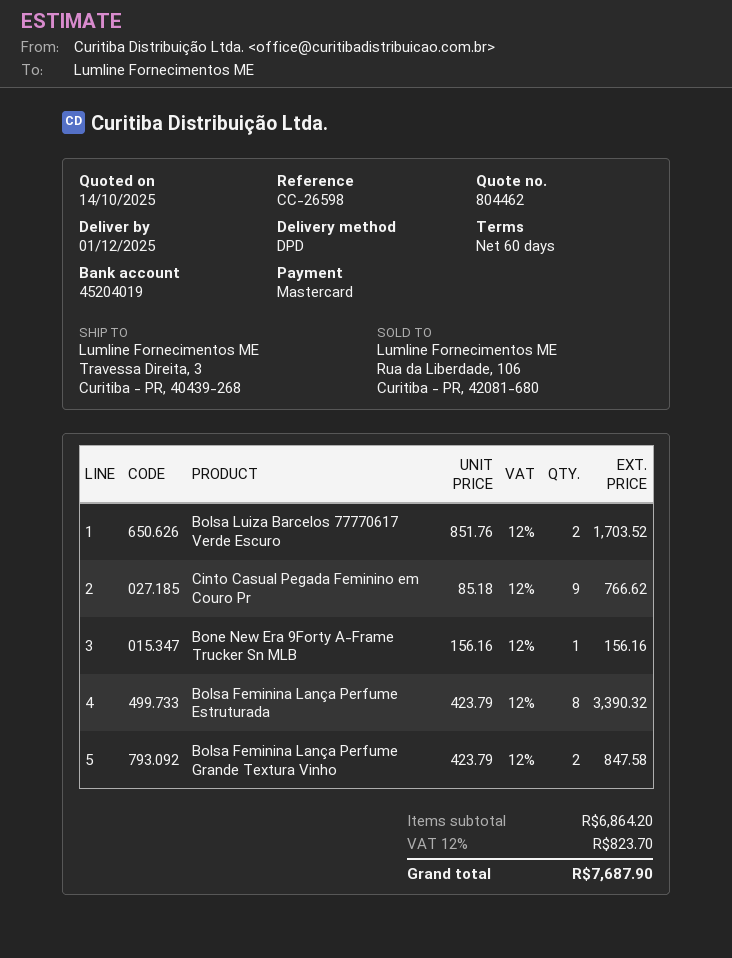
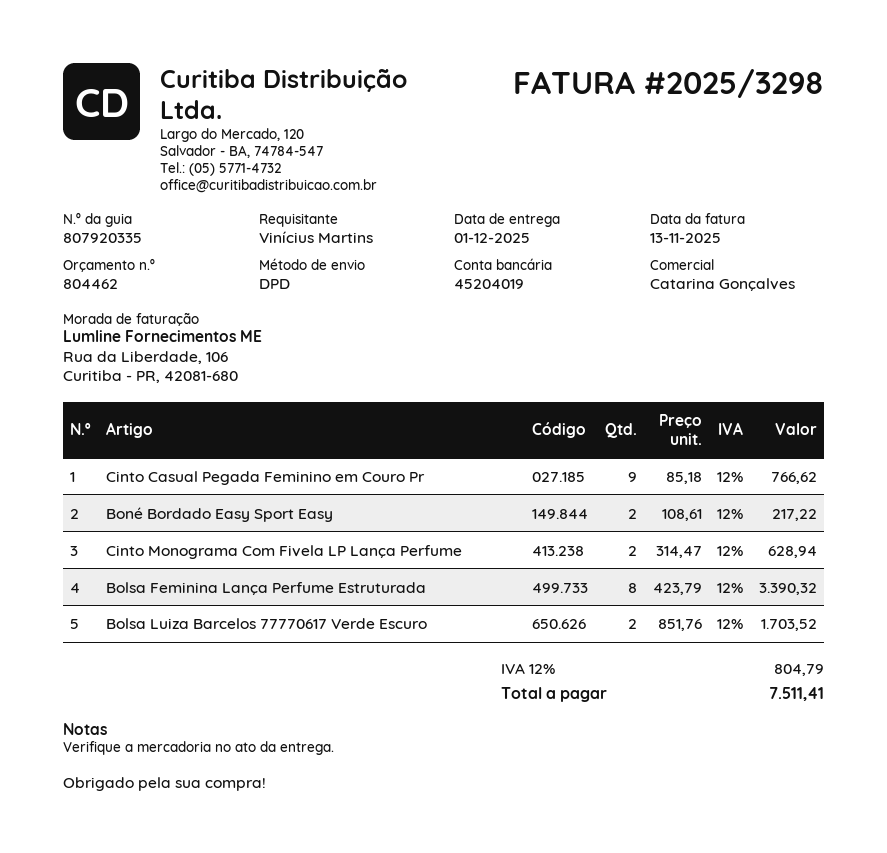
Bone New Era 9Forty A-Frame Trucker Sn MLB: 1 x 156.16 = 156.16 -> none
Bolsa Feminina Lança Perfume Grande Textura Vinho: 2 x 423.79 = 847.58 -> none
Boné Bordado Easy Sport Easy: none -> 2 x 108.61 = 217.22
Cinto Monograma Com Fivela LP Lança Perfume: none -> 2 x 314.47 = 628.94
tax: 12% = 823.70 -> 12% = 804.79
total: 7687.90 -> 7511.41

